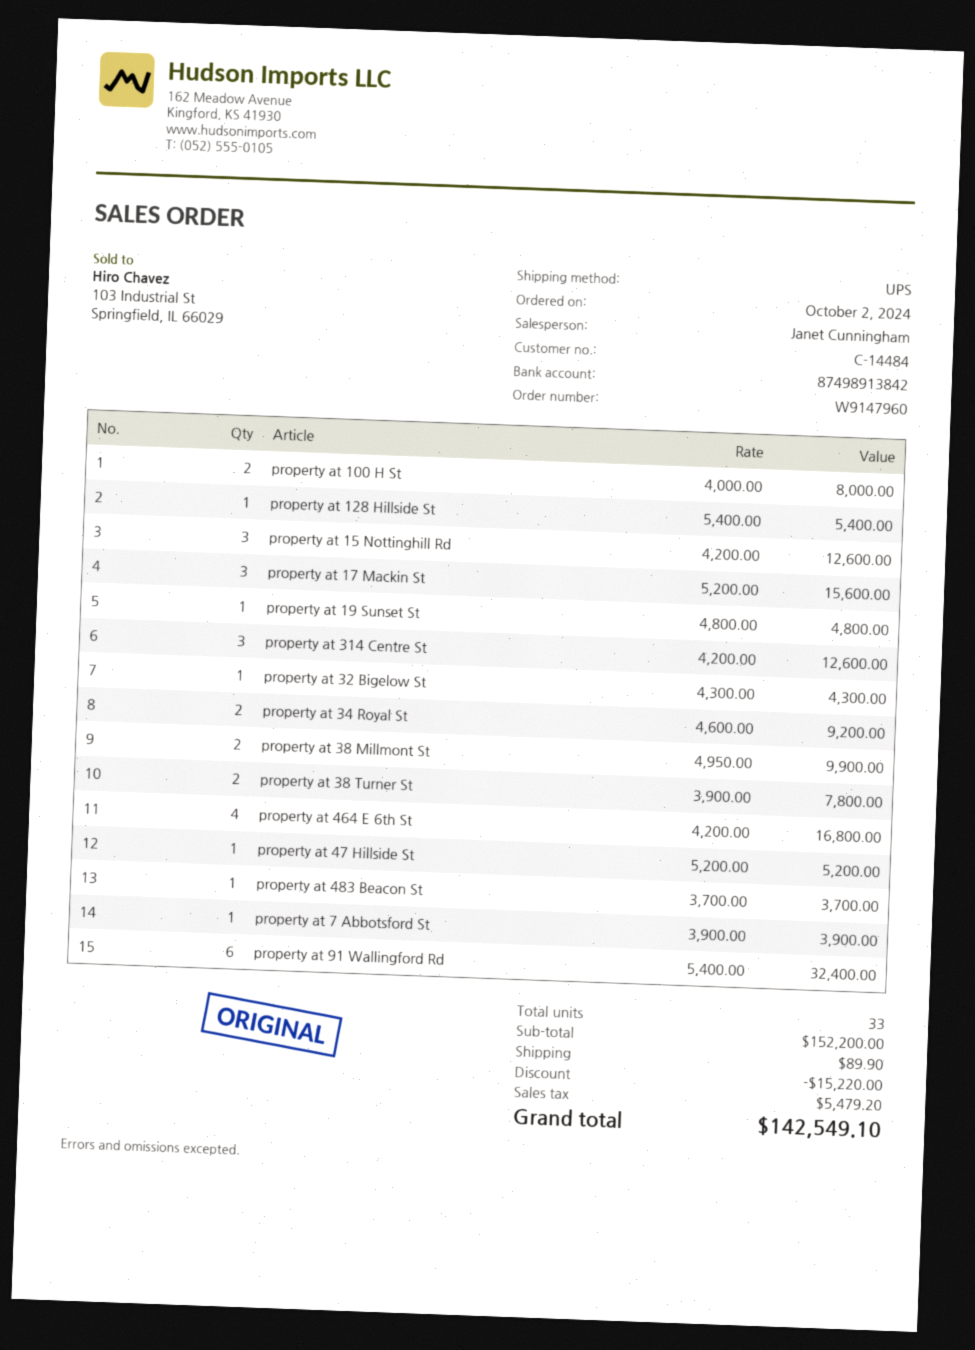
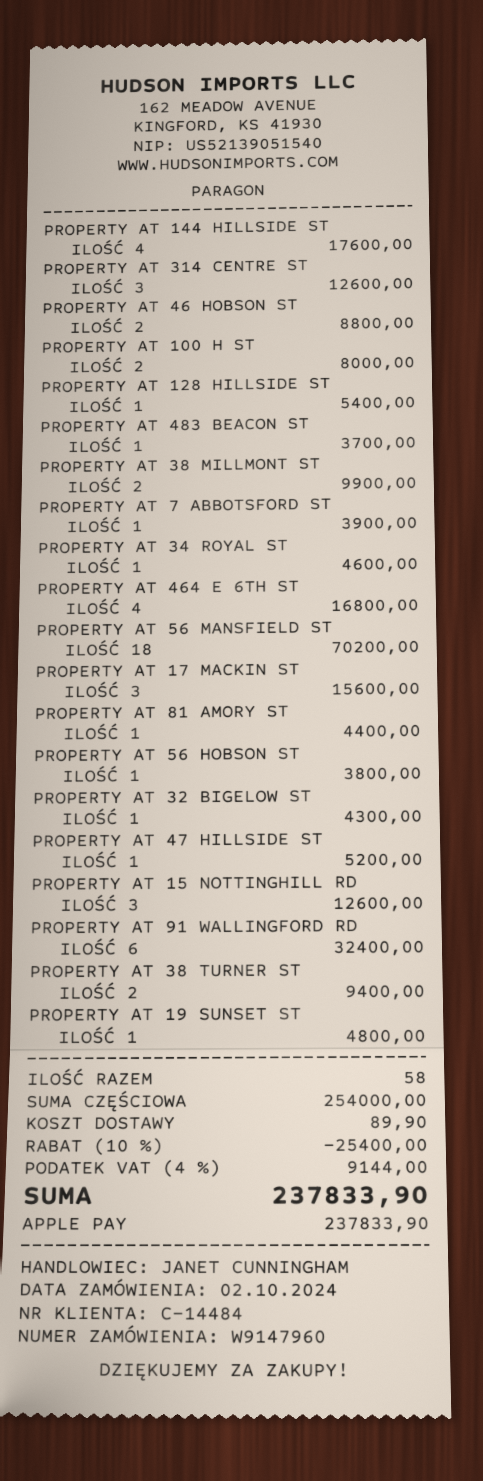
property at 34 Royal St: 2 for 9200.00 -> 1 for 4600.00
property at 38 Turner St: 2 for 7800.00 -> 2 for 9400.00
PROPERTY AT 144 HILLSIDE ST: none -> 4 for 17600.00
PROPERTY AT 46 HOBSON ST: none -> 2 for 8800.00
PROPERTY AT 56 MANSFIELD ST: none -> 18 for 70200.00
PROPERTY AT 81 AMORY ST: none -> 1 for 4400.00
PROPERTY AT 56 HOBSON ST: none -> 1 for 3800.00
total quantity: 33 -> 58
subtotal: 152200.00 -> 254000.00
discount: 15220.00 -> 25400.00
tax: 5479.20 -> 9144.00
total: 142549.10 -> 237833.90

